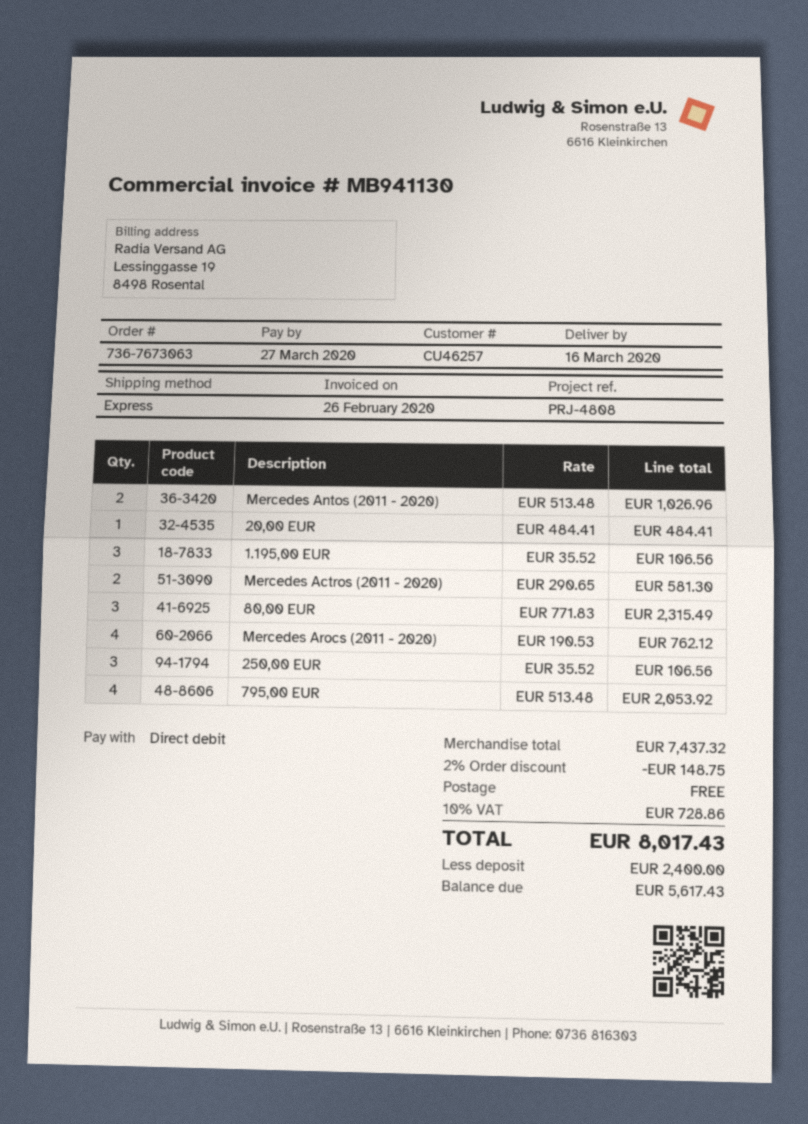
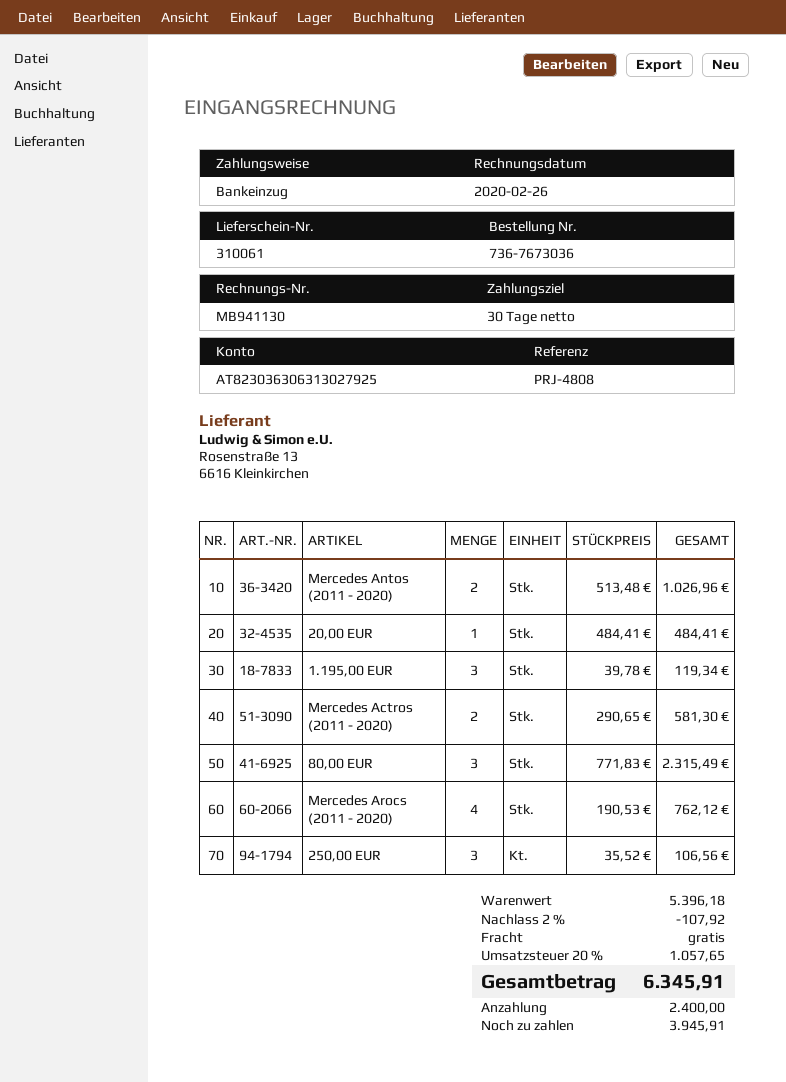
order number: 736-7673063 -> 736-7673036
1.195,00 EUR: 3 x 35.52 = 106.56 -> 3 x 39.78 = 119.34
795,00 EUR: 4 x 513.48 = 2053.92 -> none
subtotal: 7437.32 -> 5396.18
discount: 2% = 148.75 -> 2% = 107.92
tax: 10% = 728.86 -> 20% = 1057.65
total: 8017.43 -> 6345.91
balance: 5617.43 -> 3945.91

